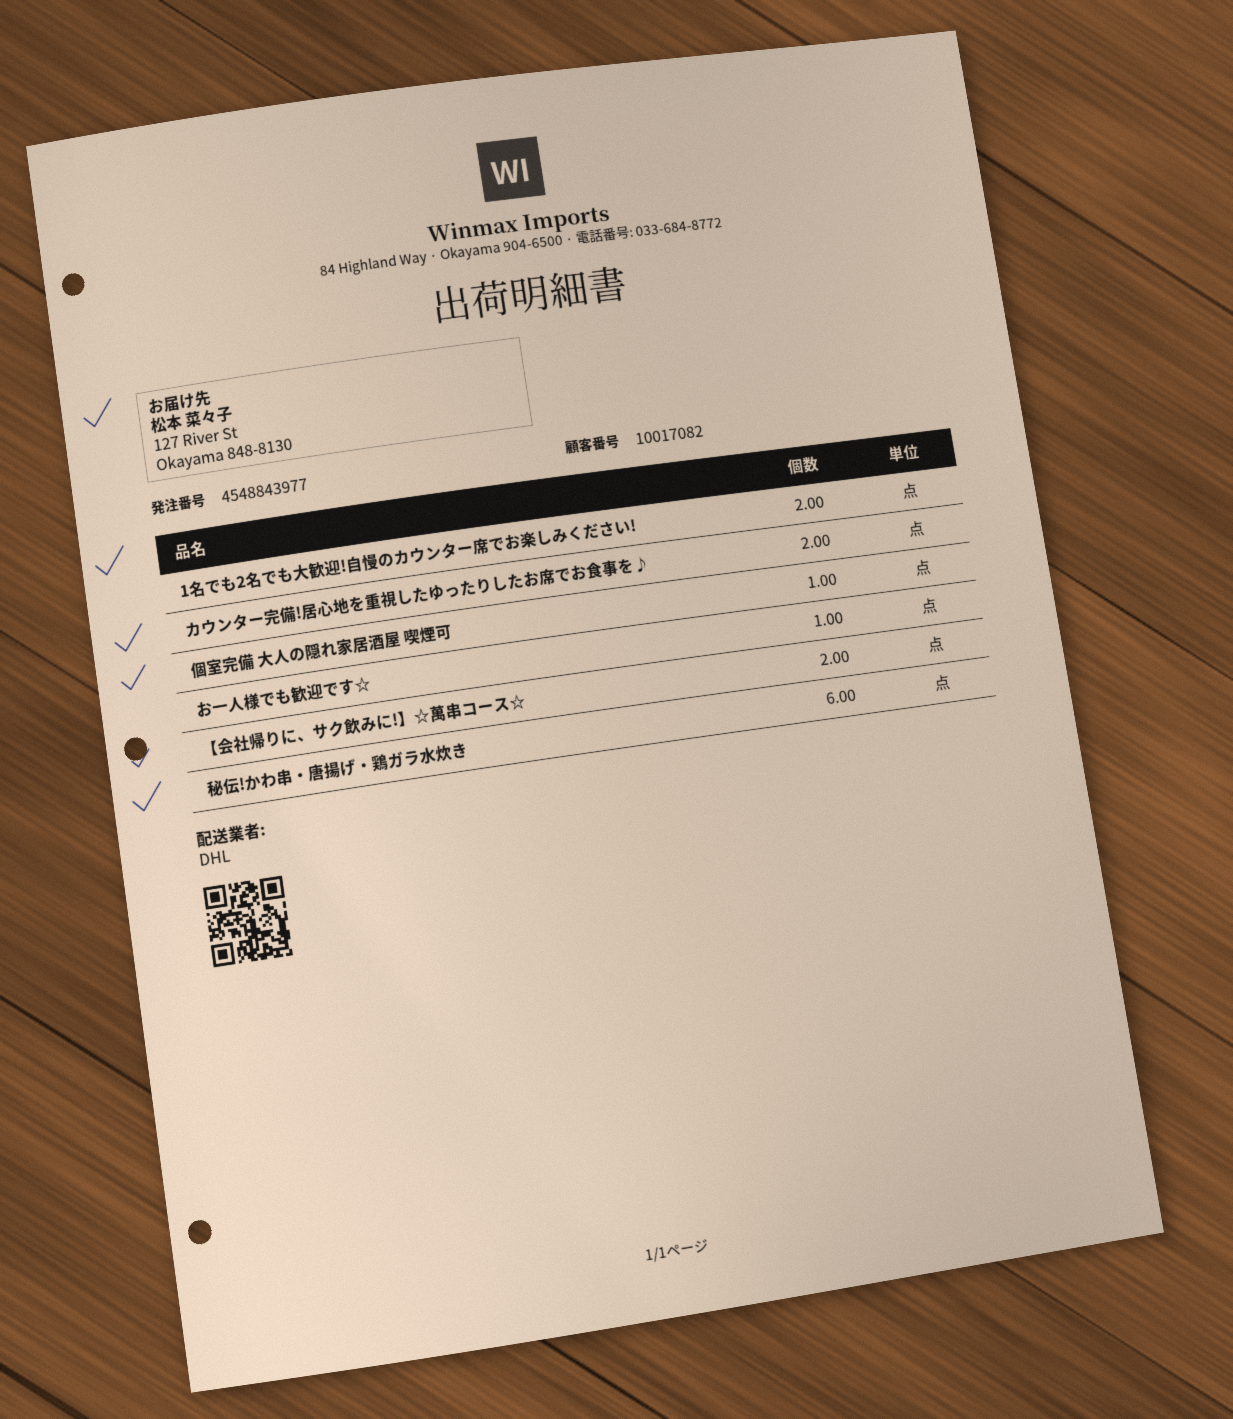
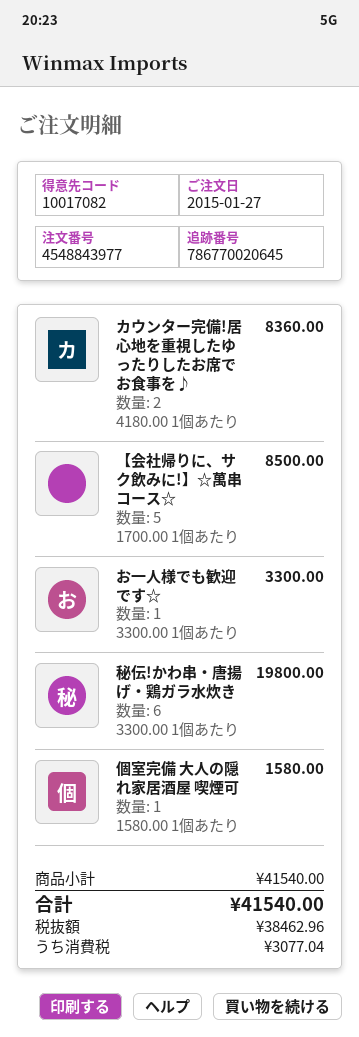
1名でも2名でも大歓迎!自慢のカウンター席でお楽しみください!: 2 -> none
【会社帰りに、サク飲みに!】☆萬串コース☆: 2 -> 5

